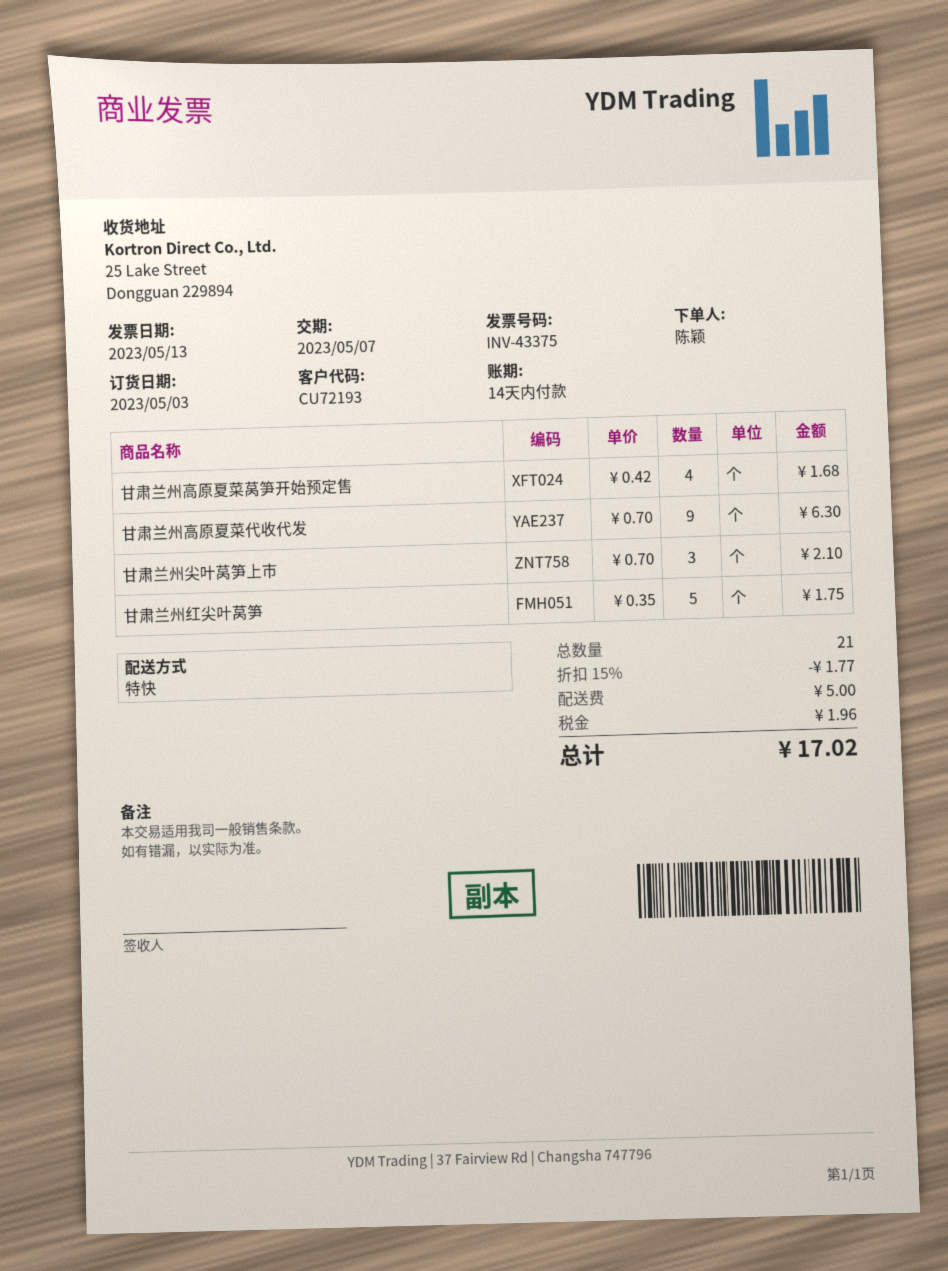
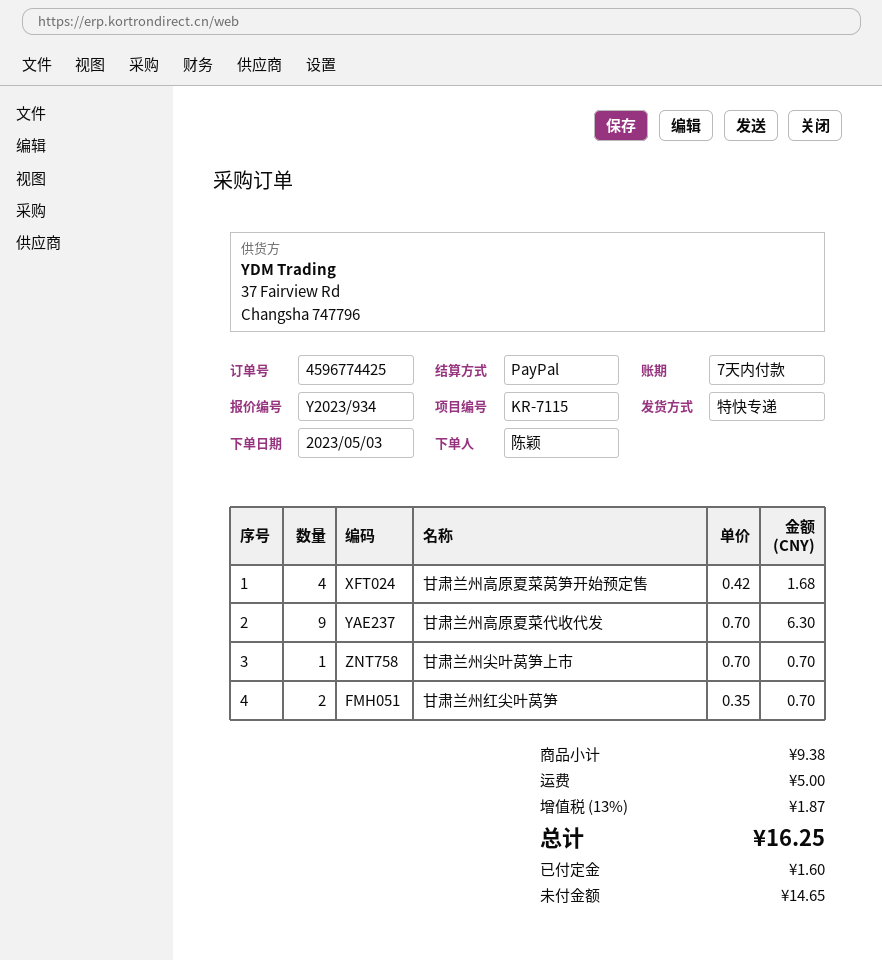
payment terms: 14 days -> 7 days
甘肃兰州尖叶莴笋上市: 3 x 0.70 = 2.10 -> 1 x 0.70 = 0.70
甘肃兰州红尖叶莴笋: 5 x 0.35 = 1.75 -> 2 x 0.35 = 0.70
discount: 15% = 1.77 -> none
tax: 1.96 -> 1.87
total: 17.02 -> 16.25

